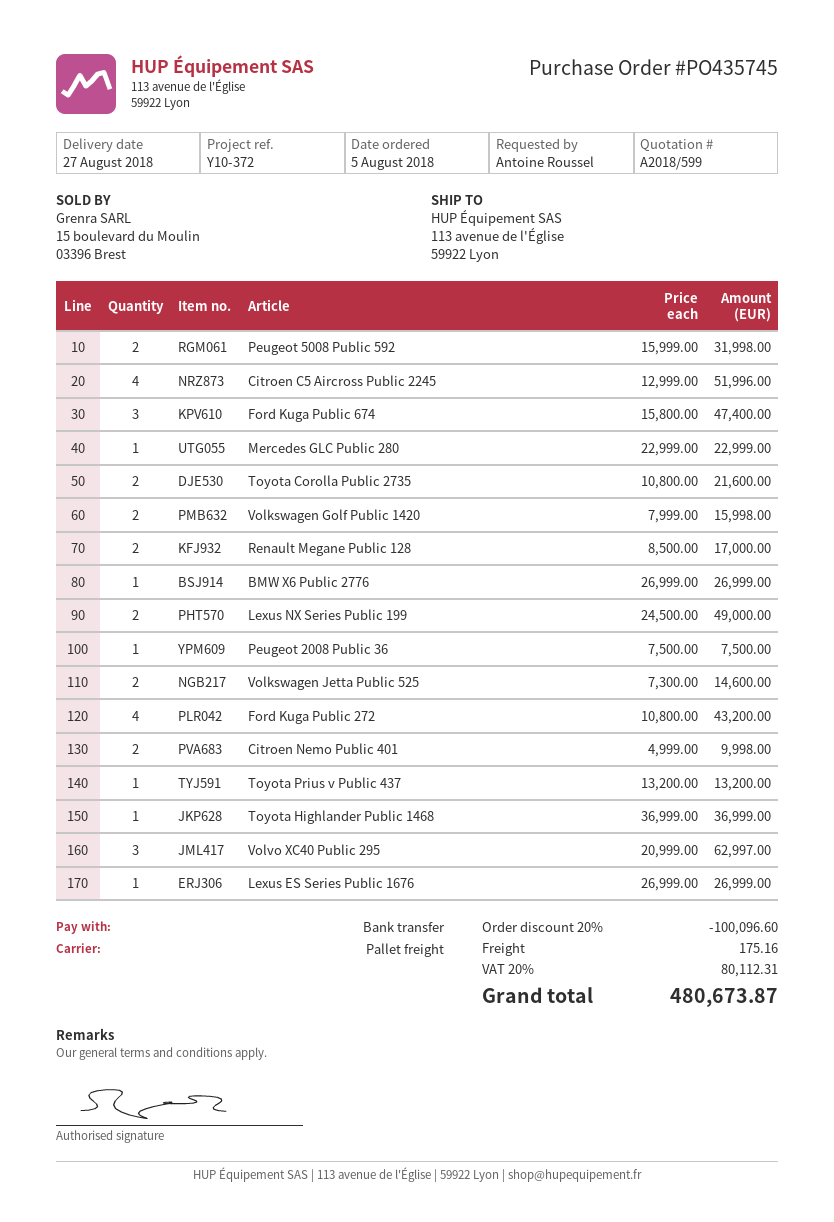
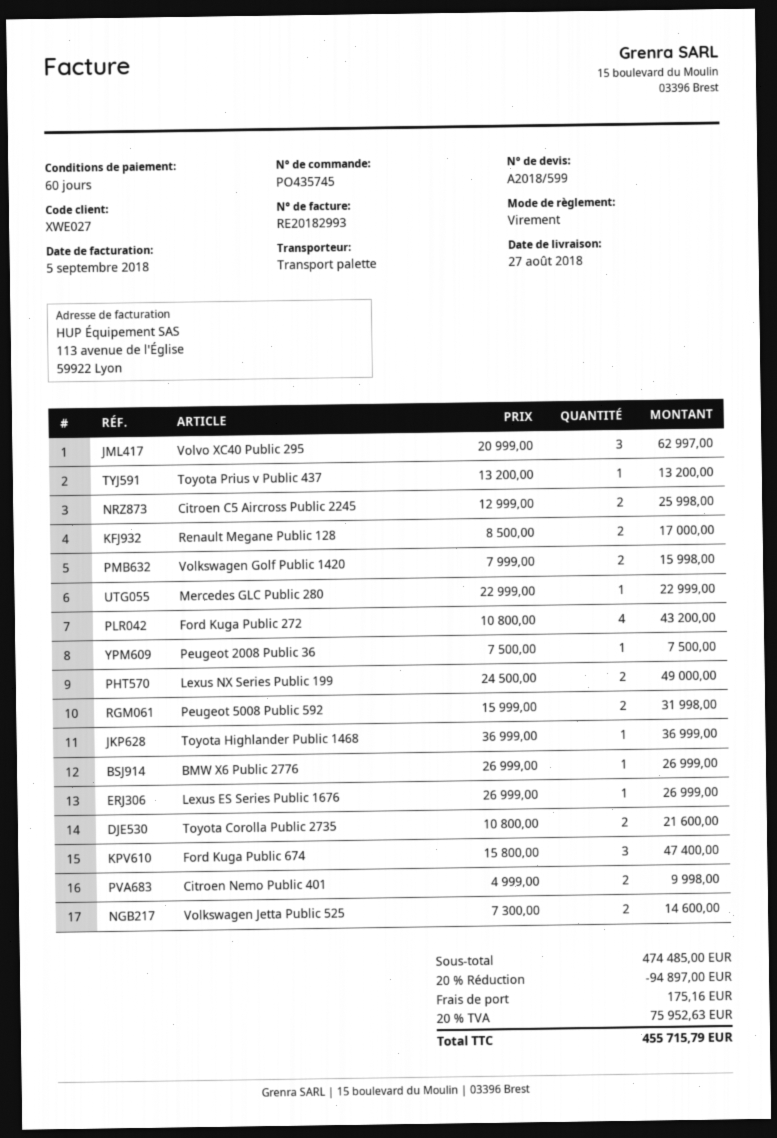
Citroen C5 Aircross Public 2245: 4 x 12999.00 = 51996.00 -> 2 x 12999.00 = 25998.00
discount: 20% = 100096.60 -> 20% = 94897.00
tax: 20% = 80112.31 -> 20% = 75952.63
total: 480673.87 -> 455715.79

